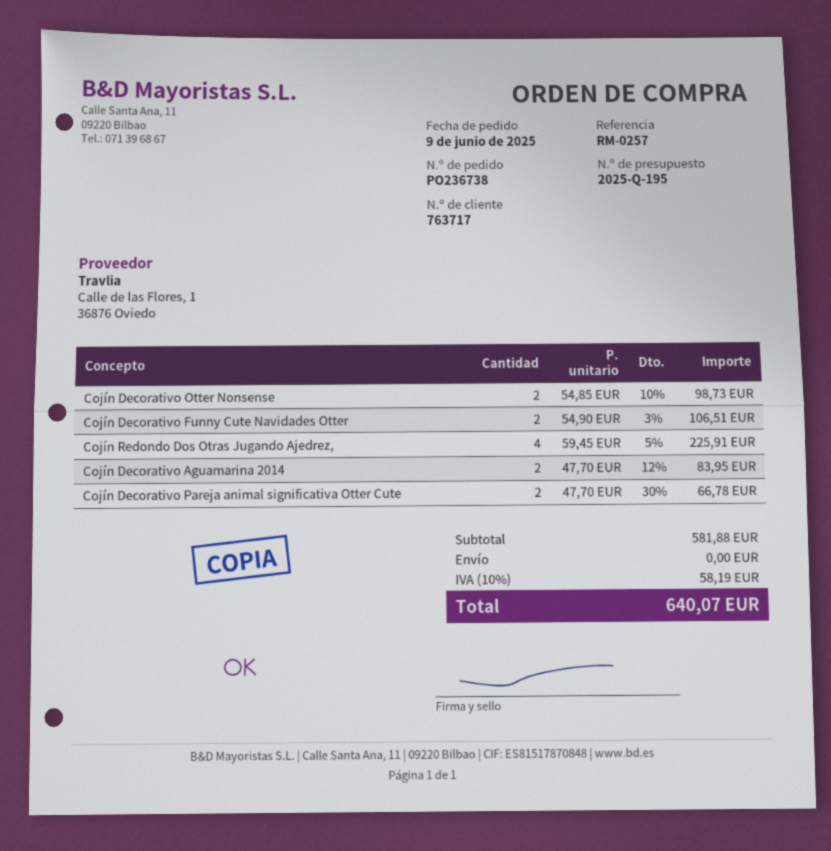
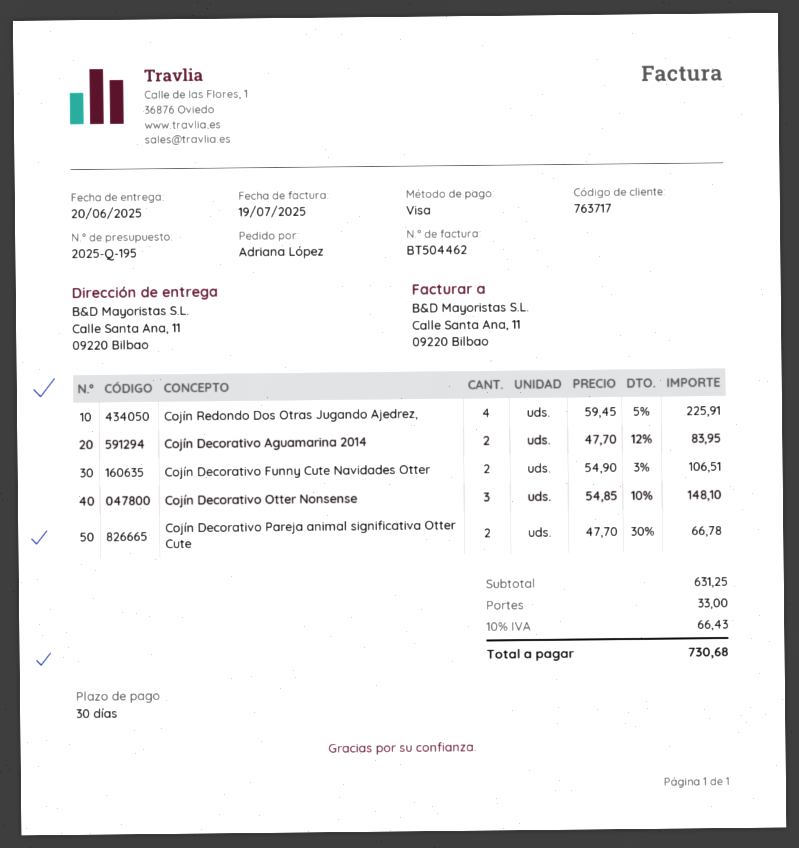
Cojín Decorativo Otter Nonsense: 2 x 54.85 - 10% = 98.73 -> 3 x 54.85 - 10% = 148.10
subtotal: 581.88 -> 631.25
shipping: 0.00 -> 33.00
tax: 10% = 58.19 -> 10% = 66.43
total: 640.07 -> 730.68

